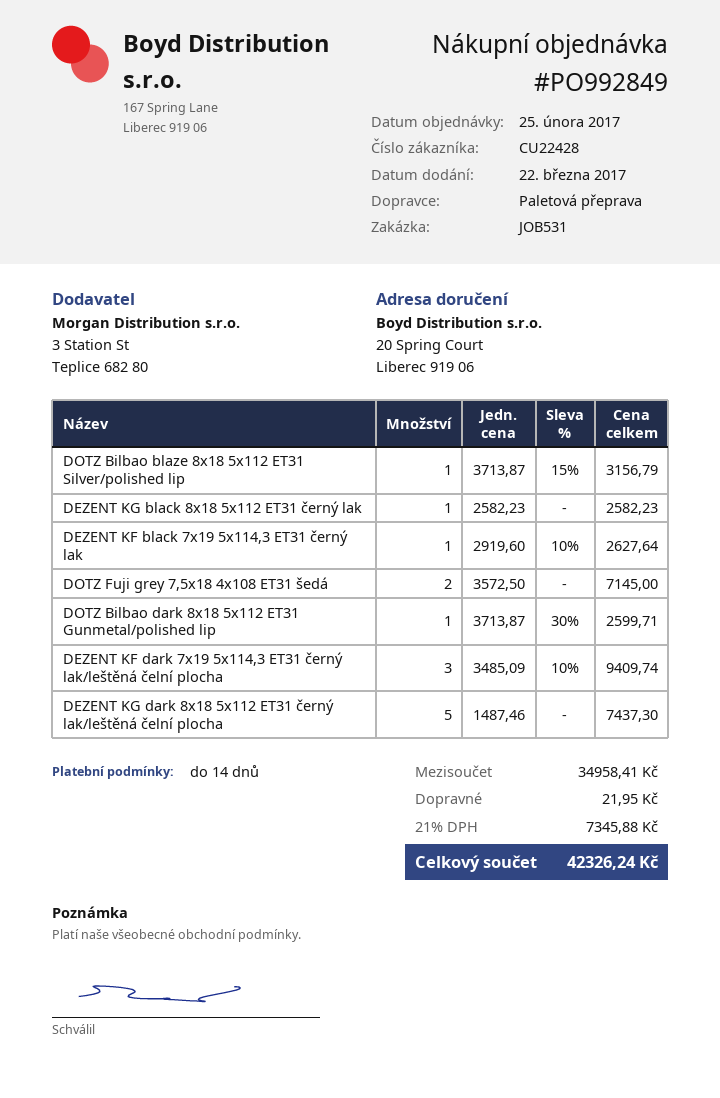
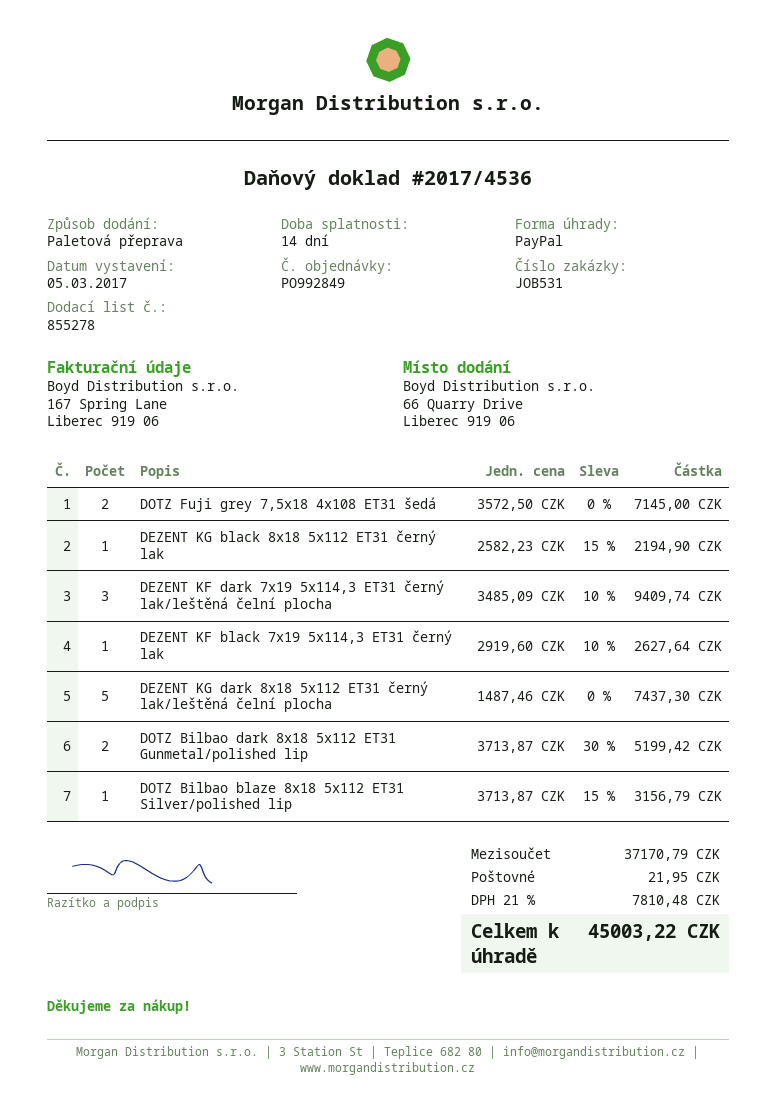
ship to: 20 Spring Court, Liberec 919 06 -> 66 Quarry Drive, Liberec 919 06
DEZENT KG black 8x18 5x112 ET31 černý lak: 1 x 2582.23 = 2582.23 -> 1 x 2582.23 - 15% = 2194.90
DOTZ Bilbao dark 8x18 5x112 ET31 Gunmetal/polished lip: 1 x 3713.87 - 30% = 2599.71 -> 2 x 3713.87 - 30% = 5199.42
subtotal: 34958.41 -> 37170.79
tax: 21% = 7345.88 -> 21% = 7810.48
total: 42326.24 -> 45003.22

